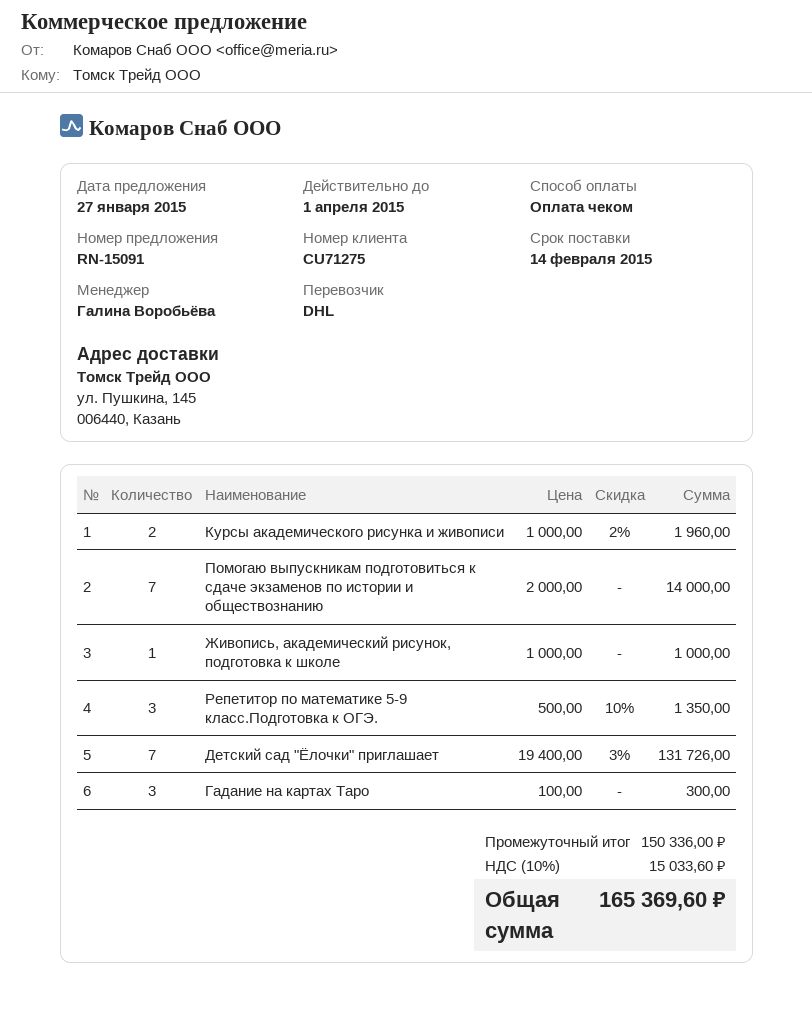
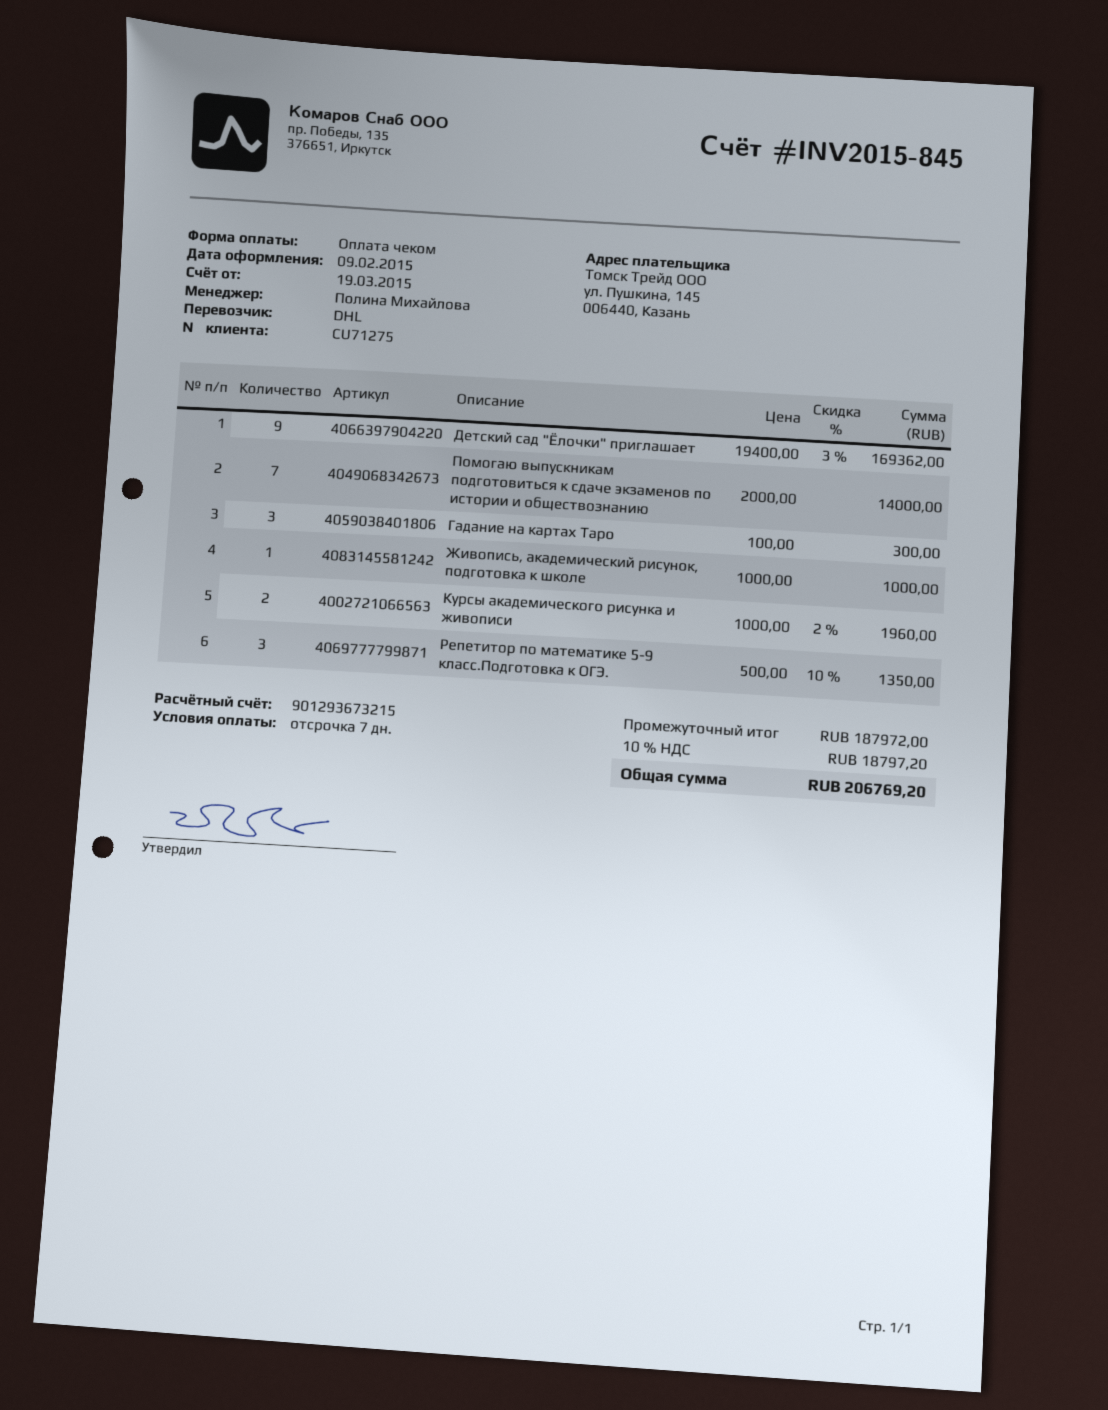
sales rep: Галина Воробьёва -> Полина Михайлова
Детский сад "Ёлочки" приглашает: 7 x 19400.00 - 3% = 131726.00 -> 9 x 19400.00 - 3% = 169362.00
subtotal: 150336.00 -> 187972.00
tax: 10% = 15033.60 -> 10% = 18797.20
total: 165369.60 -> 206769.20

